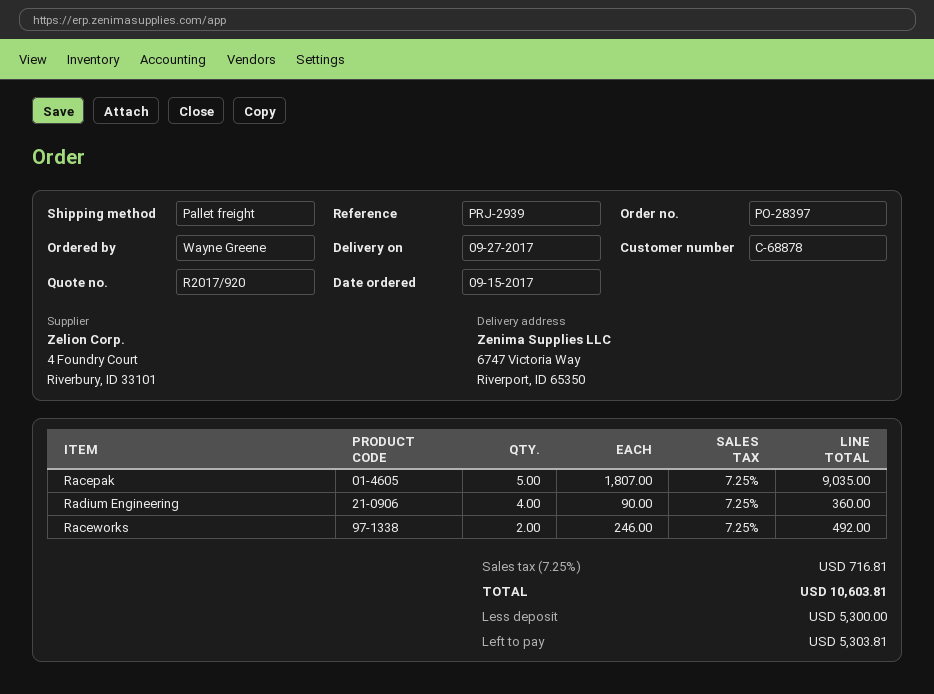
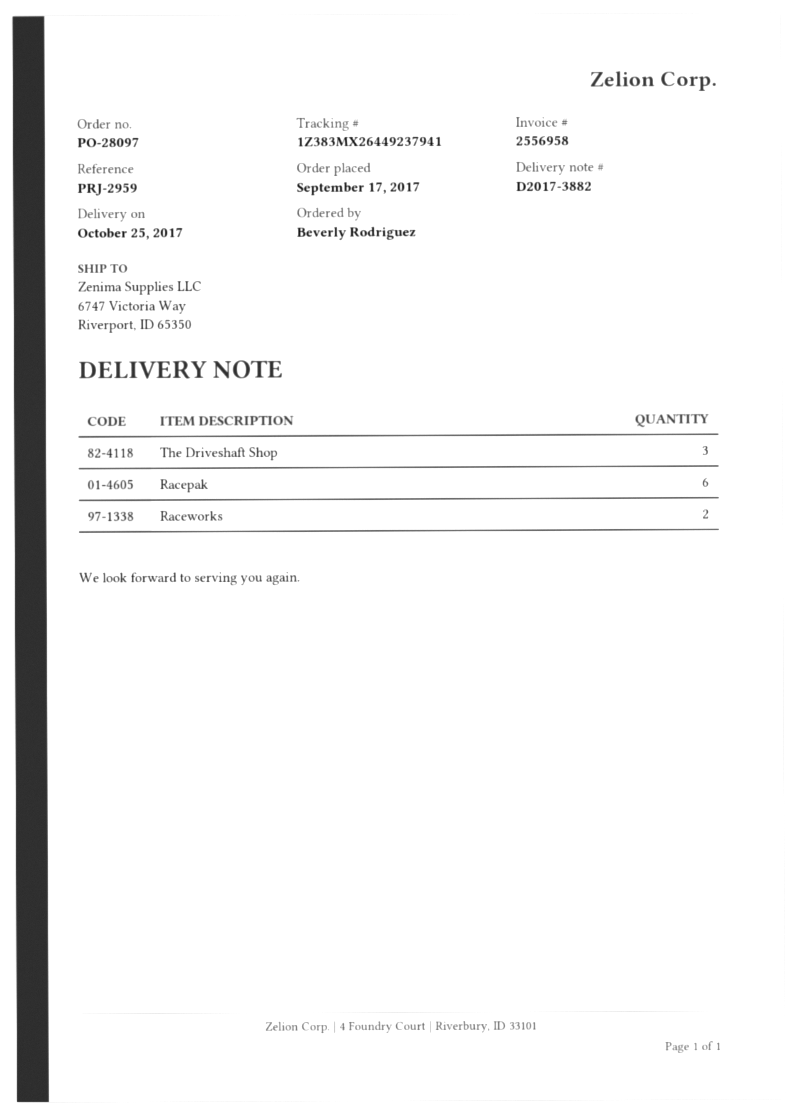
order number: PO-28397 -> PO-28097
order date: 2017-09-15 -> 2017-09-17
delivery date: 2017-09-27 -> 2017-10-25
reference: PRJ-2939 -> PRJ-2959
ordered by: Wayne Greene -> Beverly Rodriguez
Racepak: 5 -> 6
Radium Engineering: 4 -> none
The Driveshaft Shop: none -> 3

